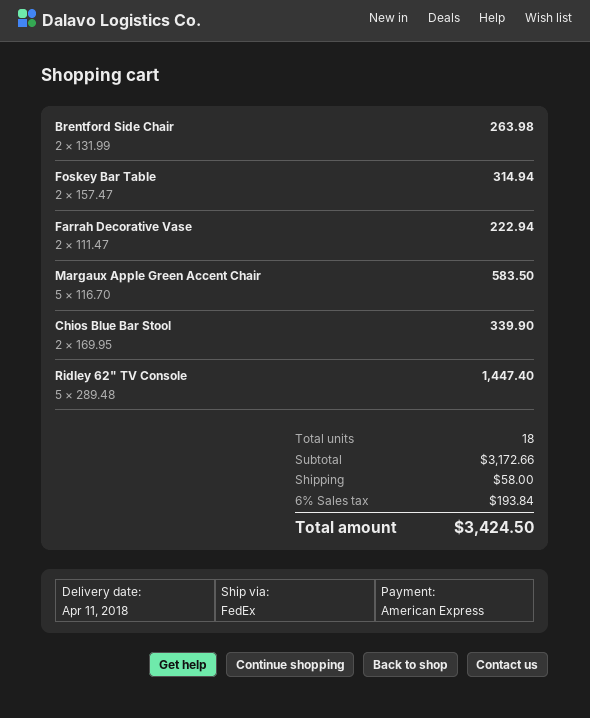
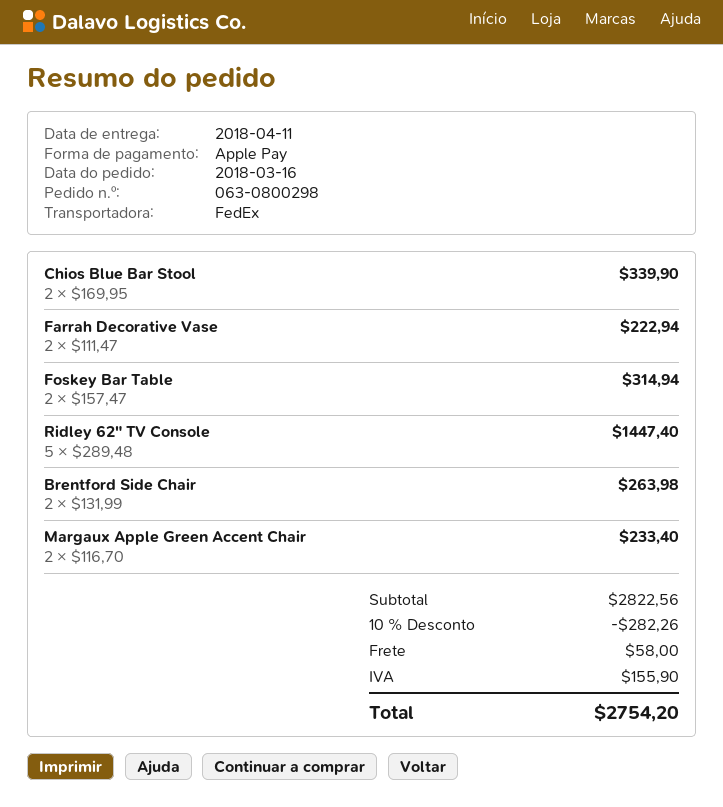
payment method: American Express -> Apple Pay
Margaux Apple Green Accent Chair: 5 x 116.70 = 583.50 -> 2 x 116.70 = 233.40
subtotal: 3172.66 -> 2822.56
discount: none -> 10% = 282.26
tax: 193.84 -> 155.90
total: 3424.50 -> 2754.20

